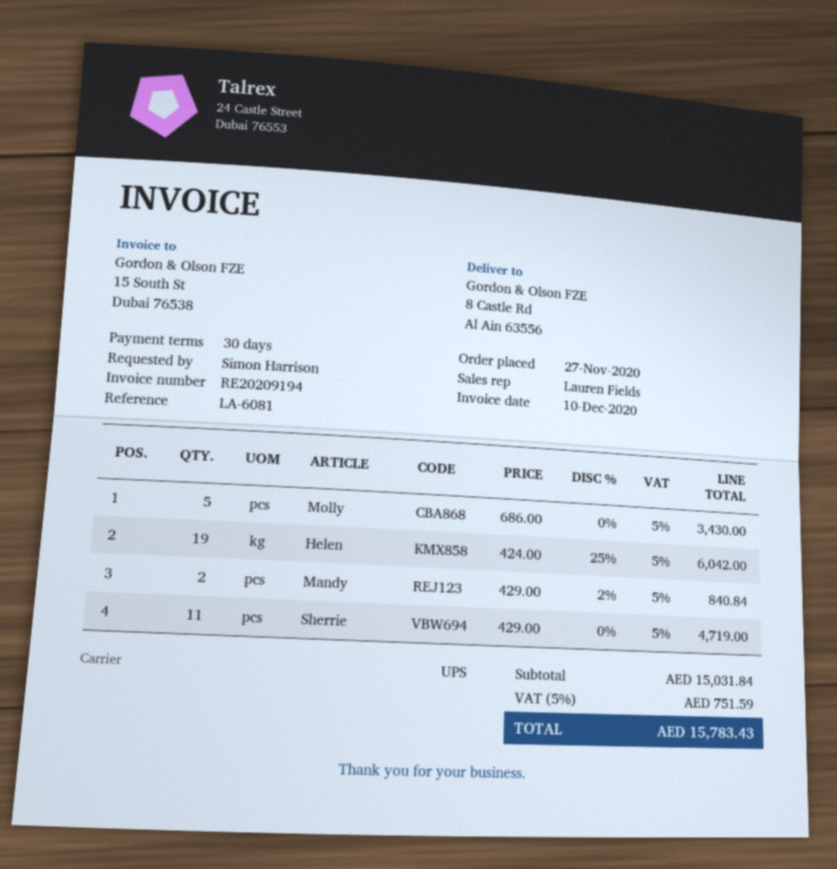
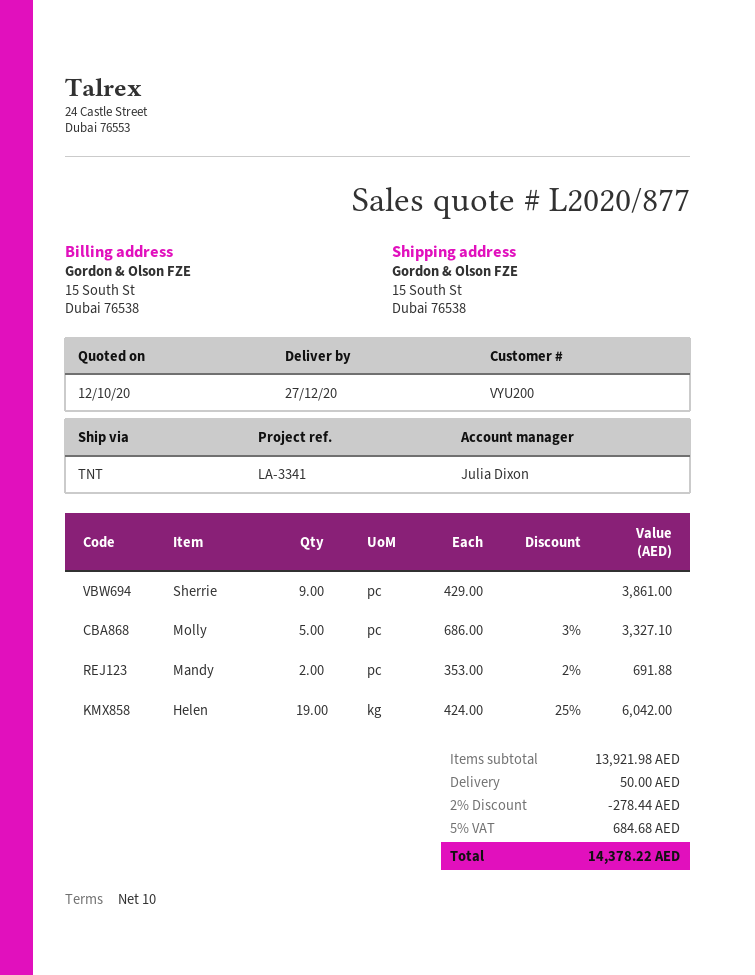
payment terms: 30 days -> 10 days
reference: LA-6081 -> LA-3341
sales rep: Lauren Fields -> Julia Dixon
shipping method: UPS -> TNT
ship to: 8 Castle Rd, Al Ain 63556 -> 15 South St, Dubai 76538
Molly: 5 x 686.00 = 3430.00 -> 5 x 686.00 - 3% = 3327.10
Mandy: 2 x 429.00 - 2% = 840.84 -> 2 x 353.00 - 2% = 691.88
Sherrie: 11 x 429.00 = 4719.00 -> 9 x 429.00 = 3861.00
subtotal: 15031.84 -> 13921.98
discount: none -> 2% = 278.44
shipping: none -> 50.00
tax: 5% = 751.59 -> 5% = 684.68
total: 15783.43 -> 14378.22

